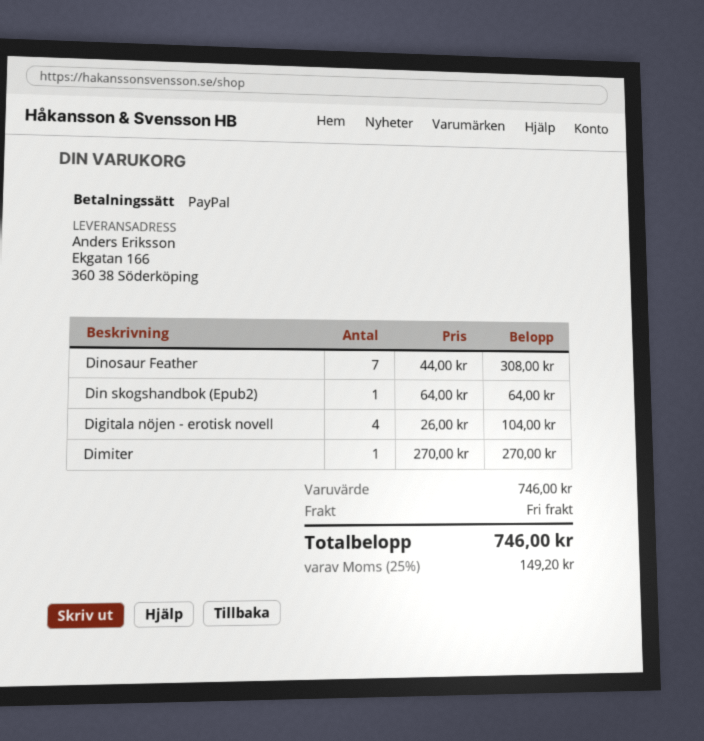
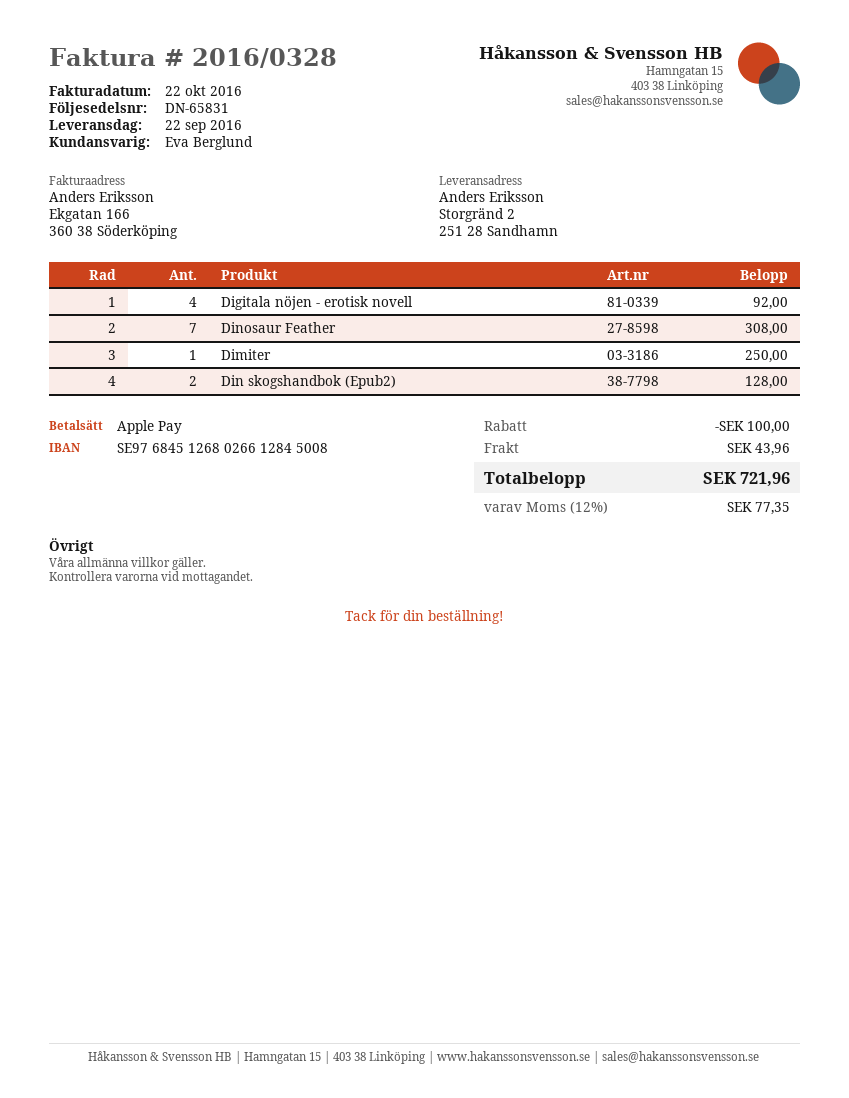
payment method: PayPal -> Apple Pay
ship to: Ekgatan 166, 360 38 Söderköping -> Storgränd 2, 251 28 Sandhamn
Din skogshandbok (Epub2): 1 for 64.00 -> 2 for 128.00
Digitala nöjen - erotisk novell: 4 for 104.00 -> 4 for 92.00
Dimiter: 1 for 270.00 -> 1 for 250.00
discount: none -> 100.00
shipping: 0.00 -> 43.96
tax: 25% = 149.20 -> 12% = 77.35
total: 746.00 -> 721.96

